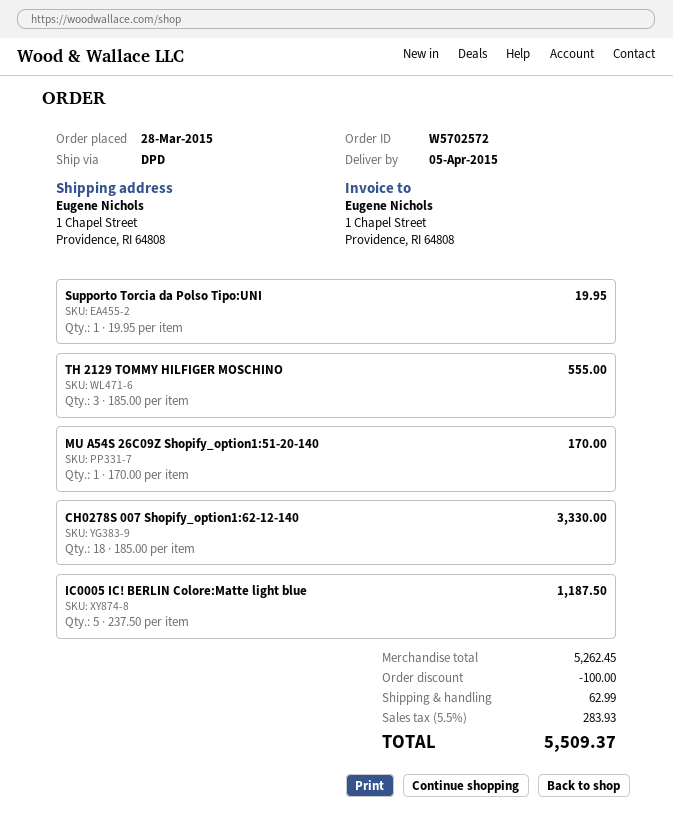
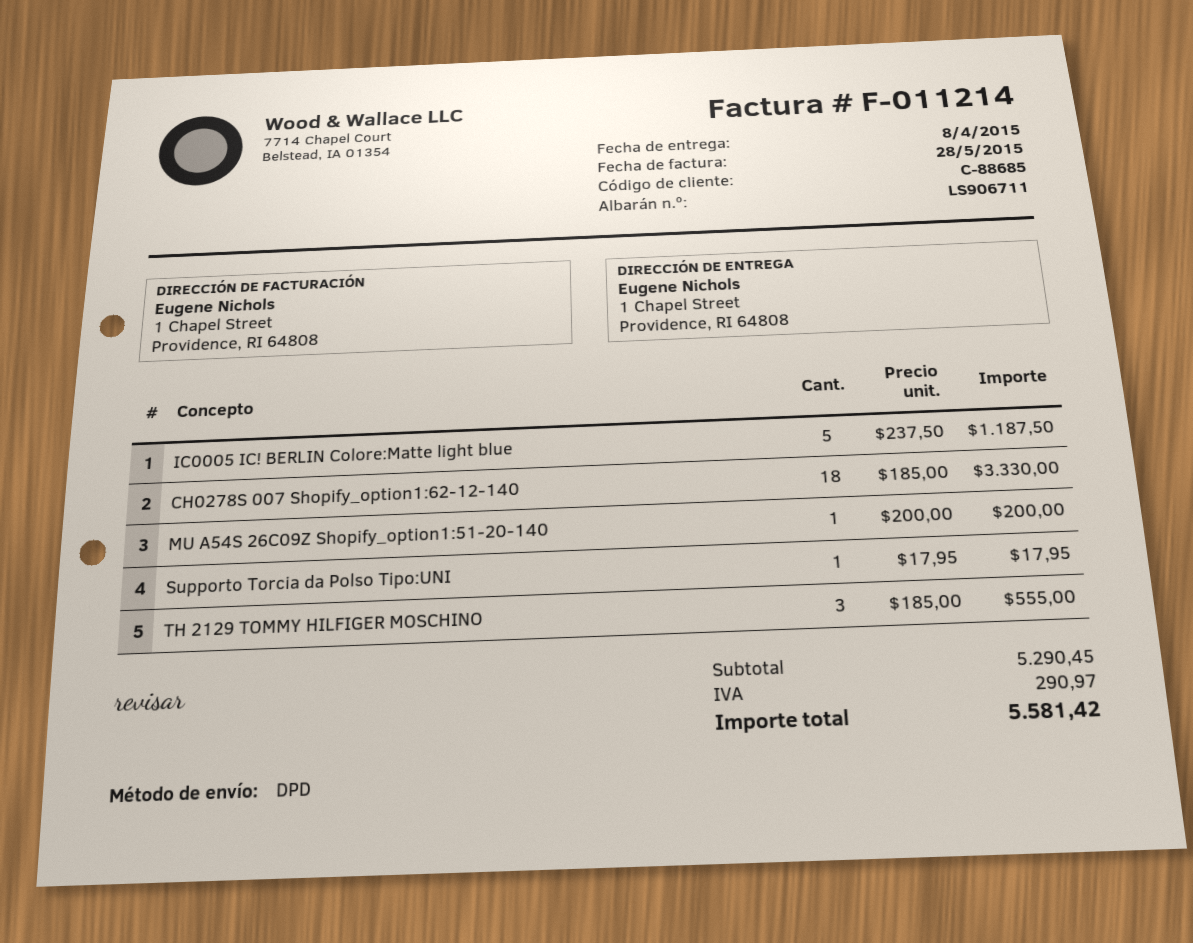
delivery date: 2015-04-05 -> 2015-04-08
Supporto Torcia da Polso Tipo:UNI: 1 x 19.95 = 19.95 -> 1 x 17.95 = 17.95
MU A54S 26C09Z Shopify_option1:51-20-140: 1 x 170.00 = 170.00 -> 1 x 200.00 = 200.00
subtotal: 5262.45 -> 5290.45
discount: 100.00 -> none
shipping: 62.99 -> none
tax: 283.93 -> 290.97
total: 5509.37 -> 5581.42

